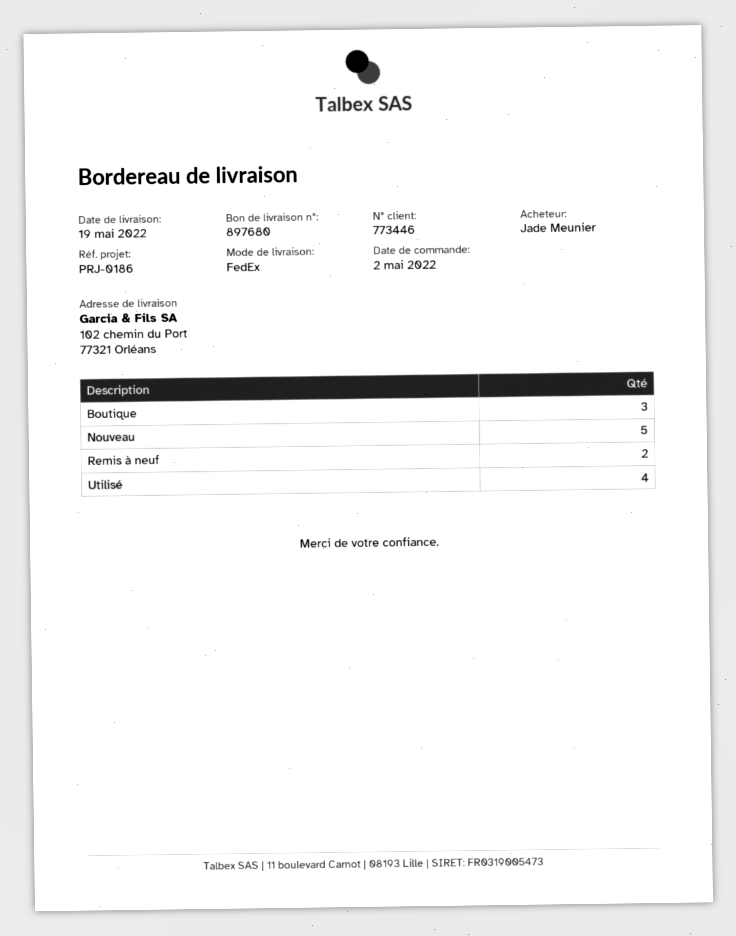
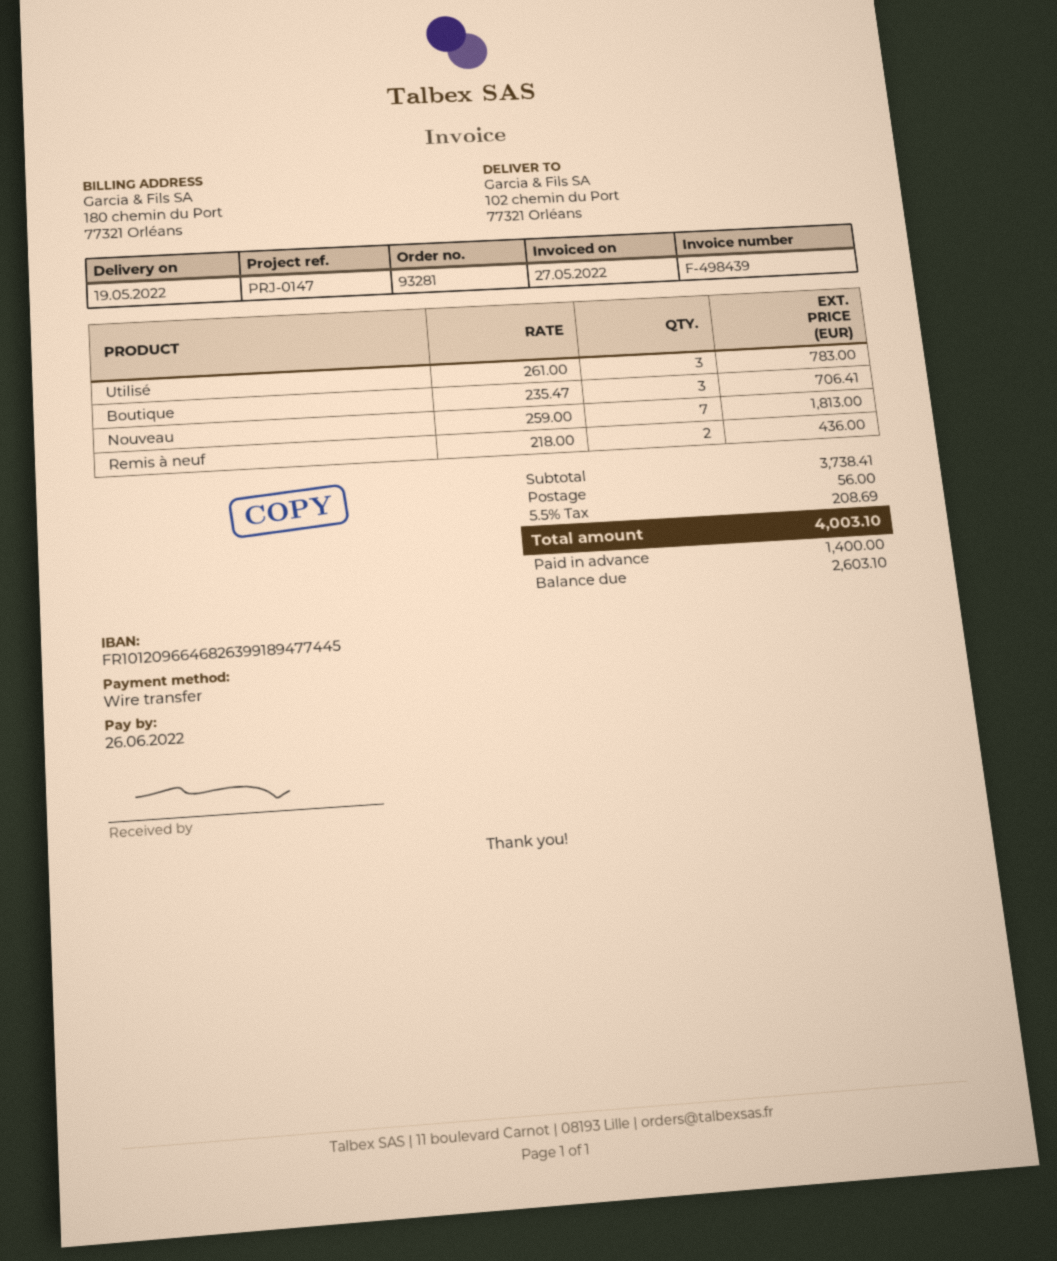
reference: PRJ-0186 -> PRJ-0147
Nouveau: 5 -> 7
Utilisé: 4 -> 3

